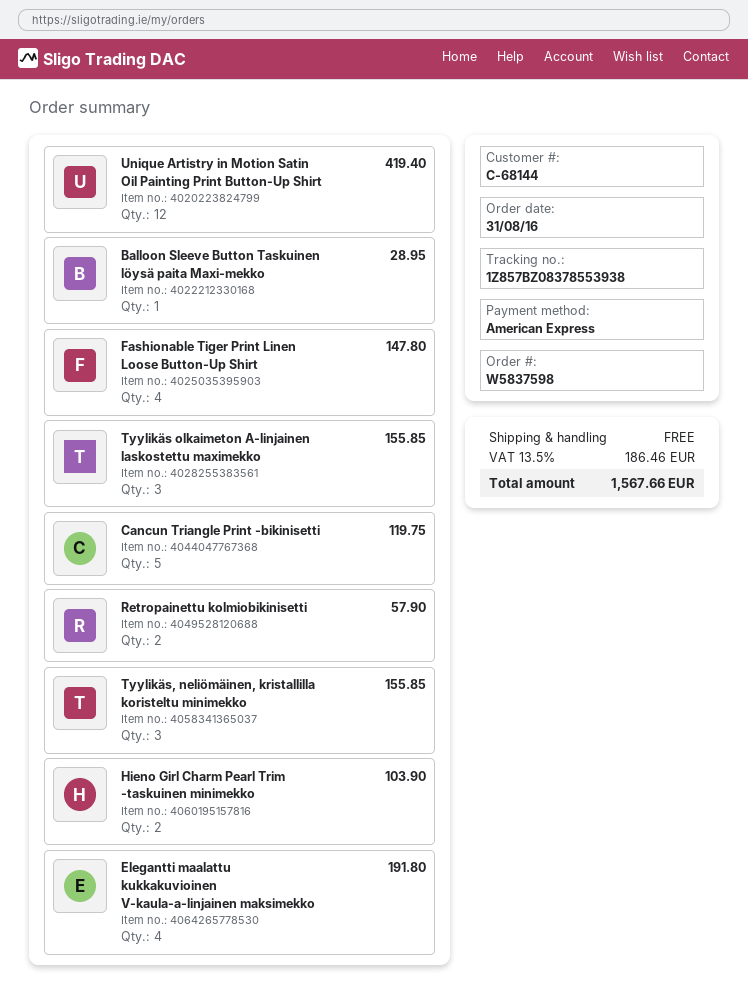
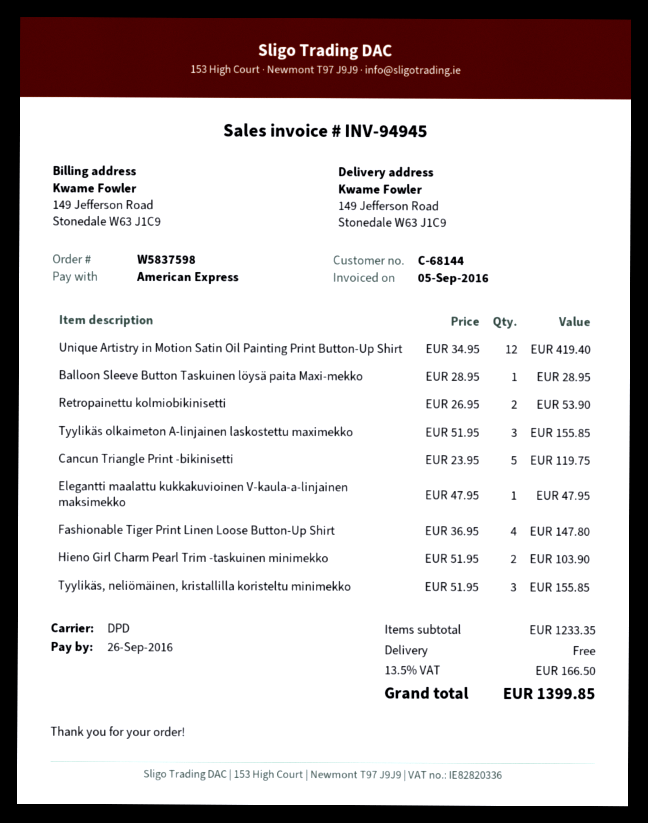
Retropainettu kolmiobikinisetti: 2 for 57.90 -> 2 for 53.90
Elegantti maalattu kukkakuvioinen V-kaula-a-linjainen maksimekko: 4 for 191.80 -> 1 for 47.95
tax: 13.5% = 186.46 -> 13.5% = 166.50
total: 1567.66 -> 1399.85

